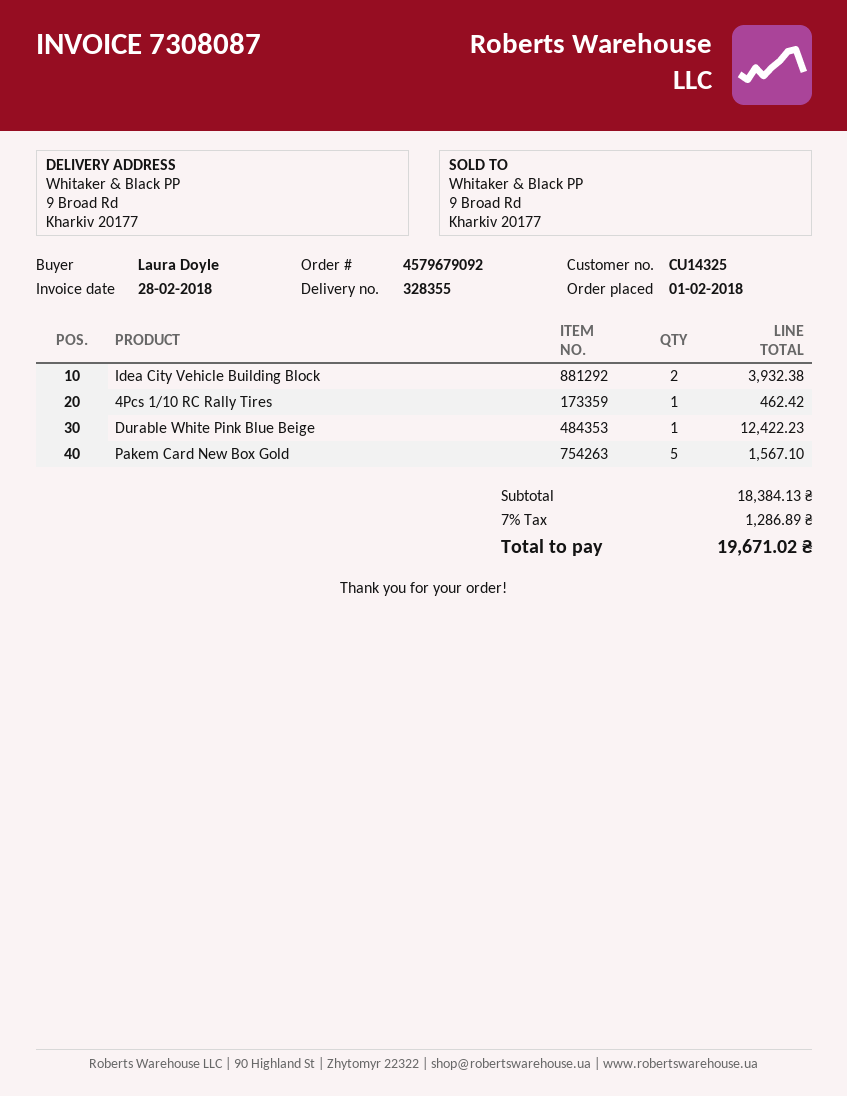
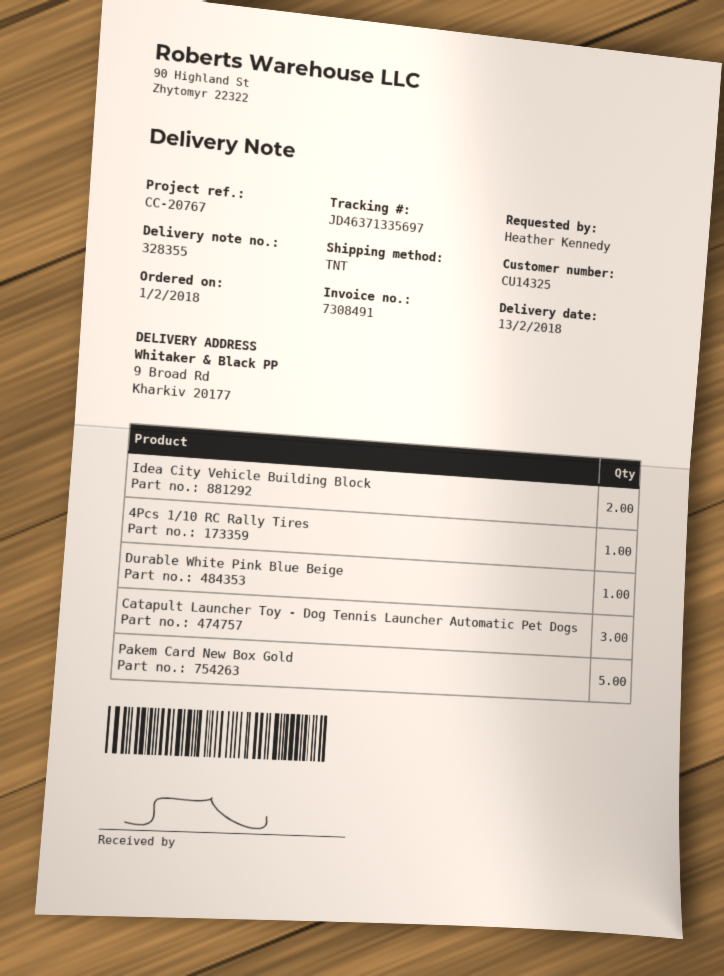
invoice number: 7308087 -> 7308491
ordered by: Laura Doyle -> Heather Kennedy
Catapult Launcher Toy - Dog Tennis Launcher Automatic Pet Dogs: none -> 3

